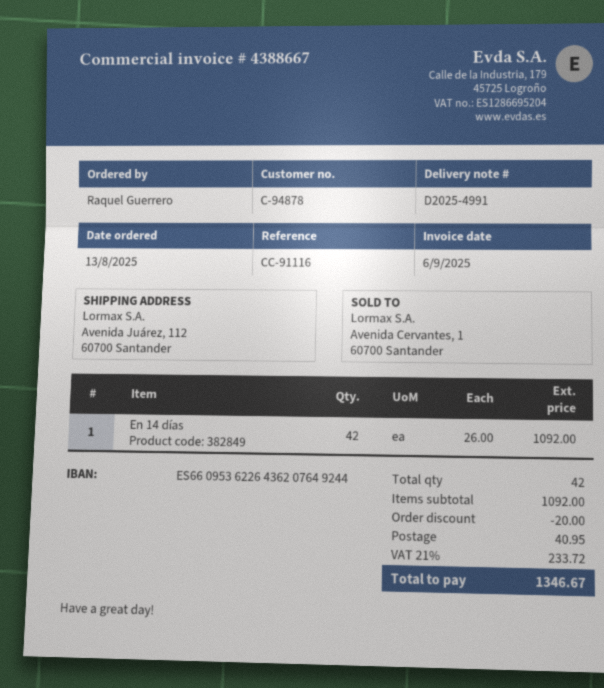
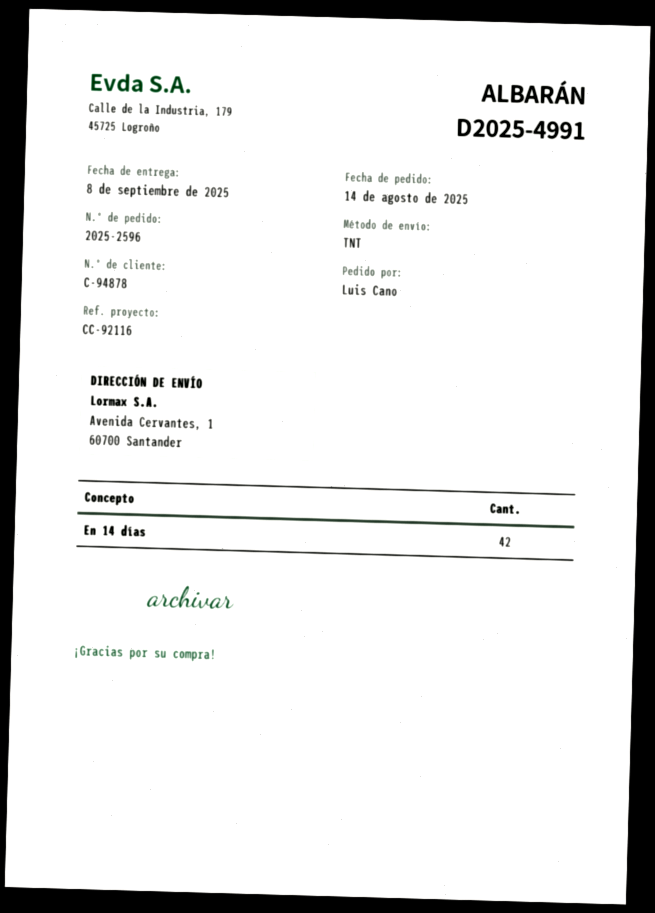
order date: 2025-08-13 -> 2025-08-14
reference: CC-91116 -> CC-92116
ordered by: Raquel Guerrero -> Luis Cano
ship to: Avenida Juárez, 112, 60700 Santander -> Avenida Cervantes, 1, 60700 Santander

